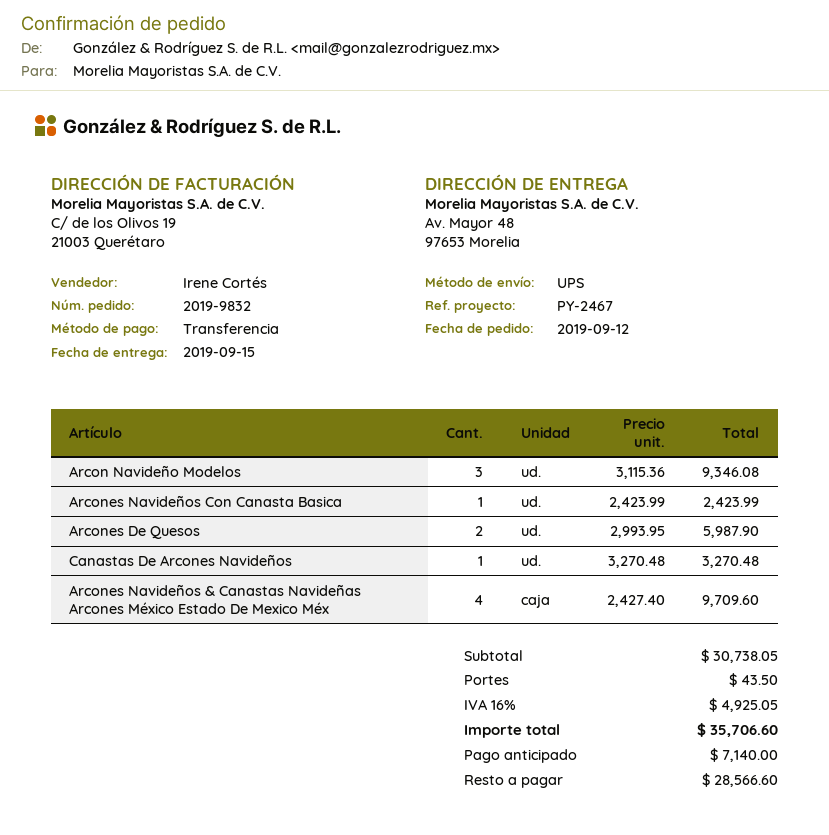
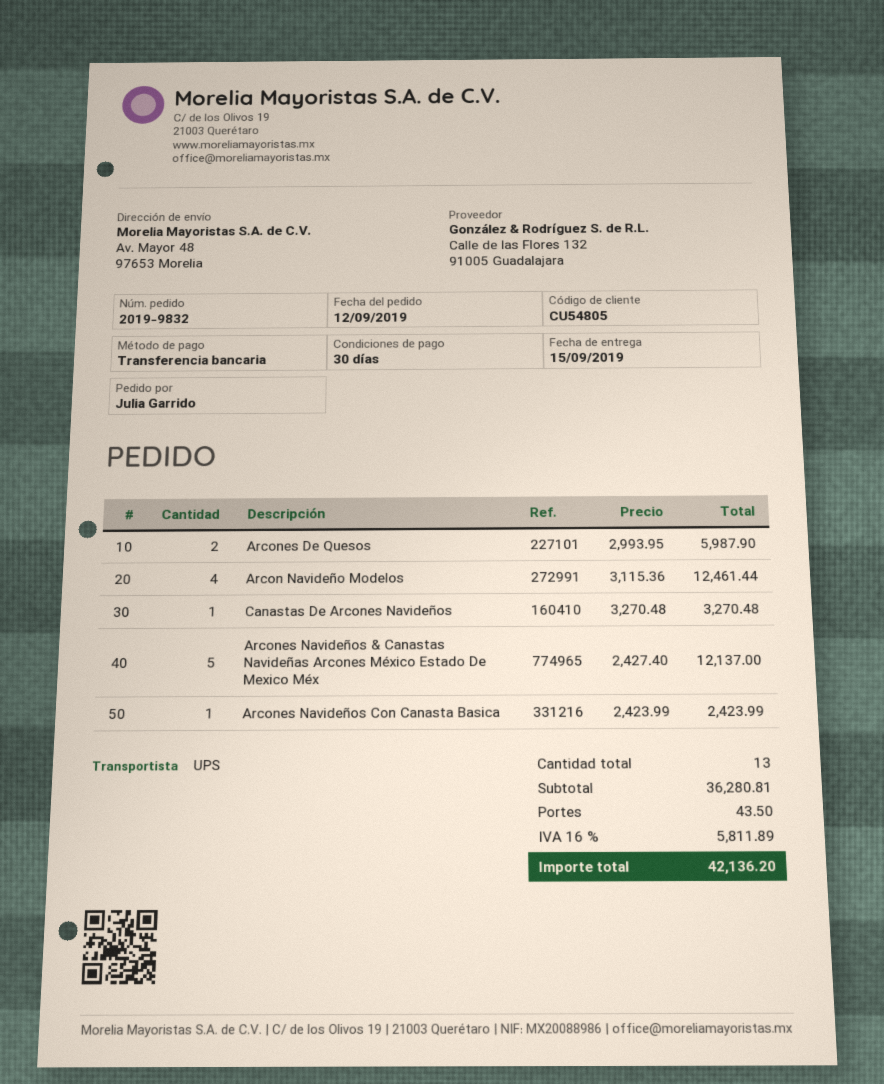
Arcon Navideño Modelos: 3 x 3115.36 = 9346.08 -> 4 x 3115.36 = 12461.44
Arcones Navideños & Canastas Navideñas Arcones México Estado De Mexico Méx: 4 x 2427.40 = 9709.60 -> 5 x 2427.40 = 12137.00
subtotal: 30738.05 -> 36280.81
tax: 16% = 4925.05 -> 16% = 5811.89
total: 35706.60 -> 42136.20

